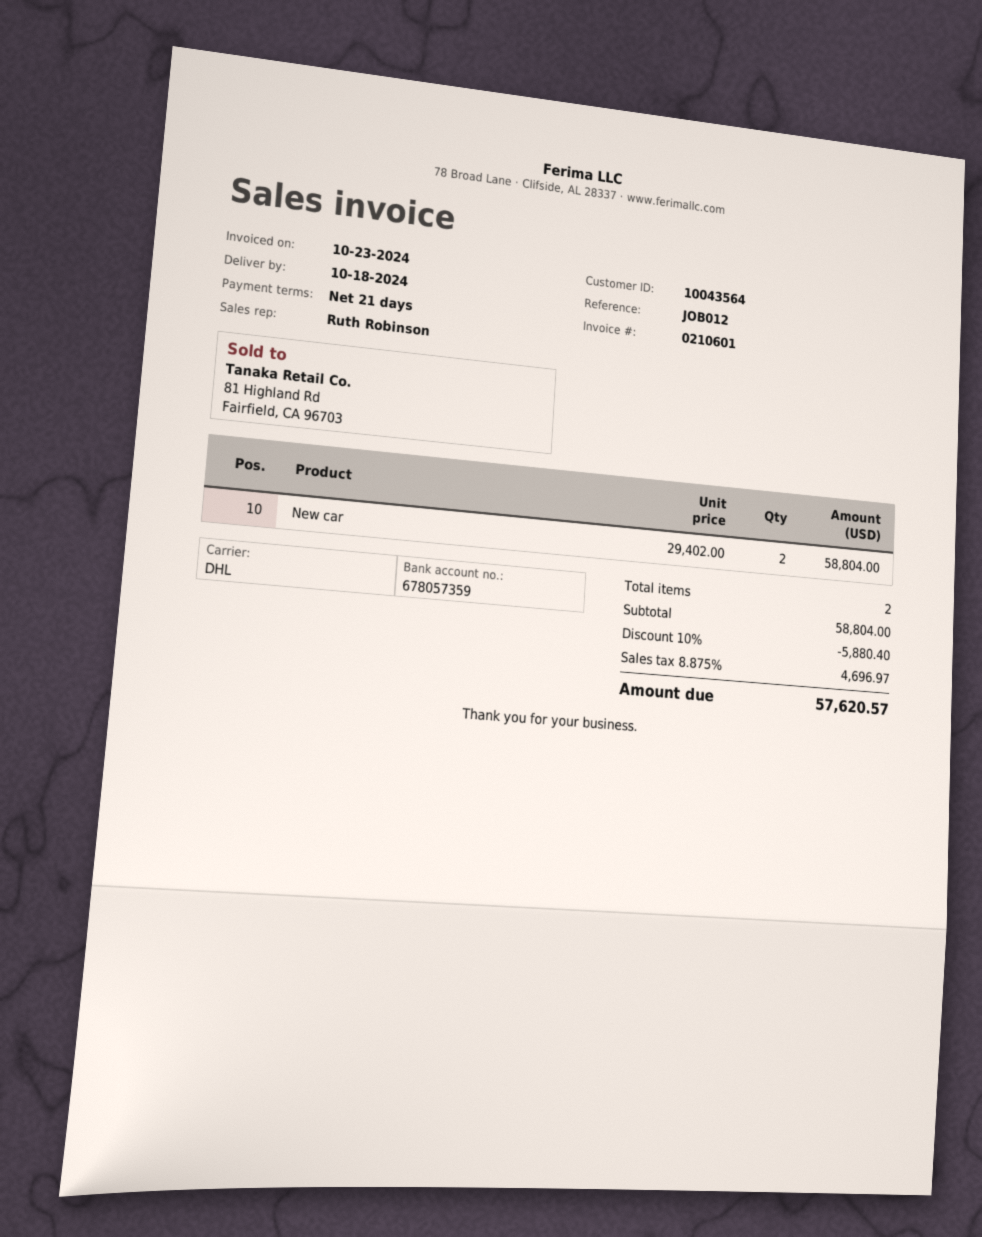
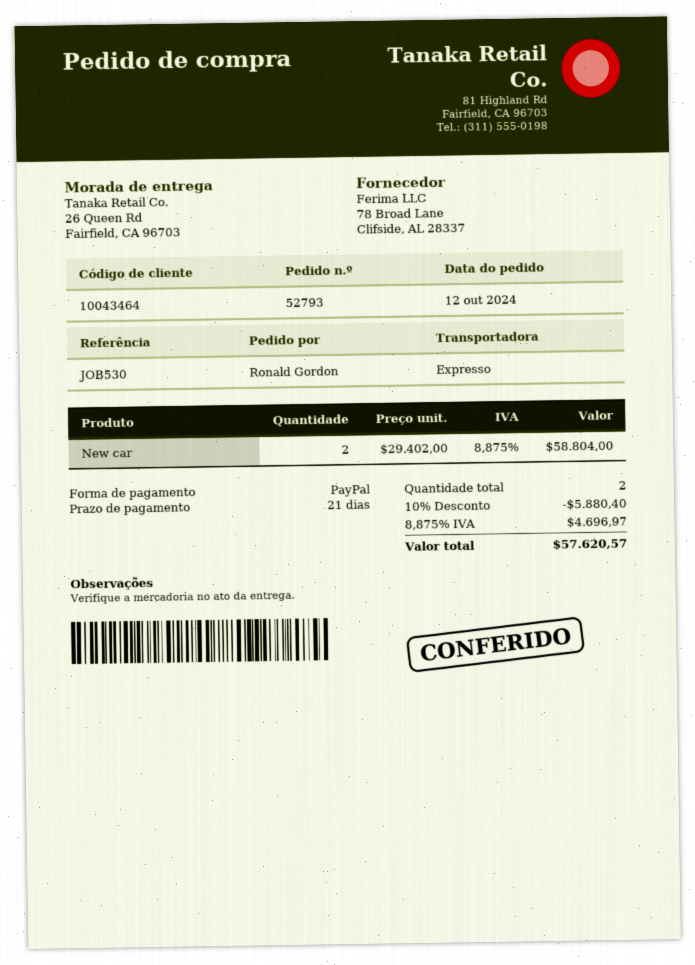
customer number: 10043564 -> 10043464
reference: JOB012 -> JOB530
shipping method: DHL -> express

